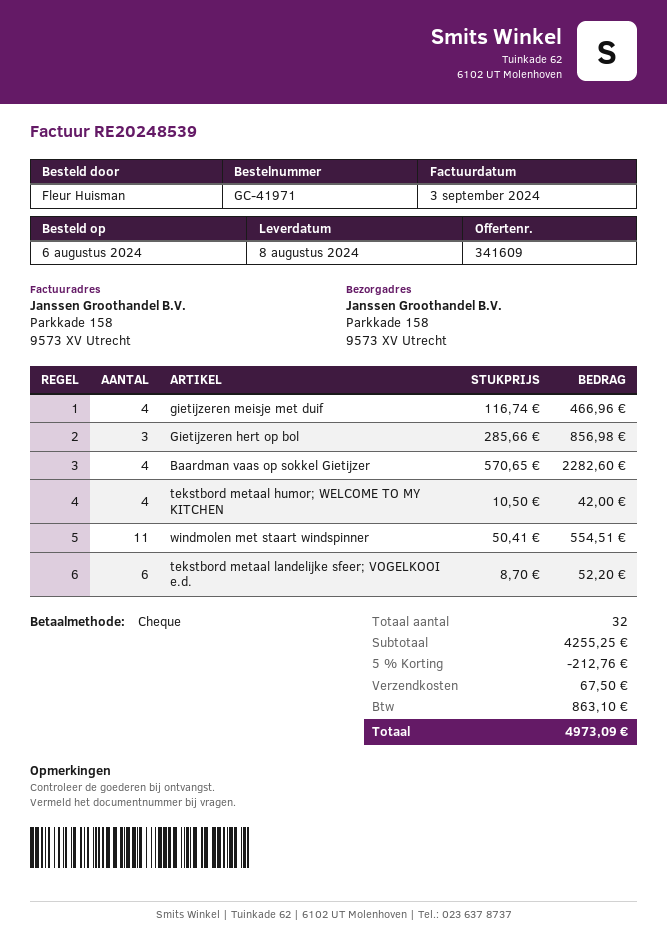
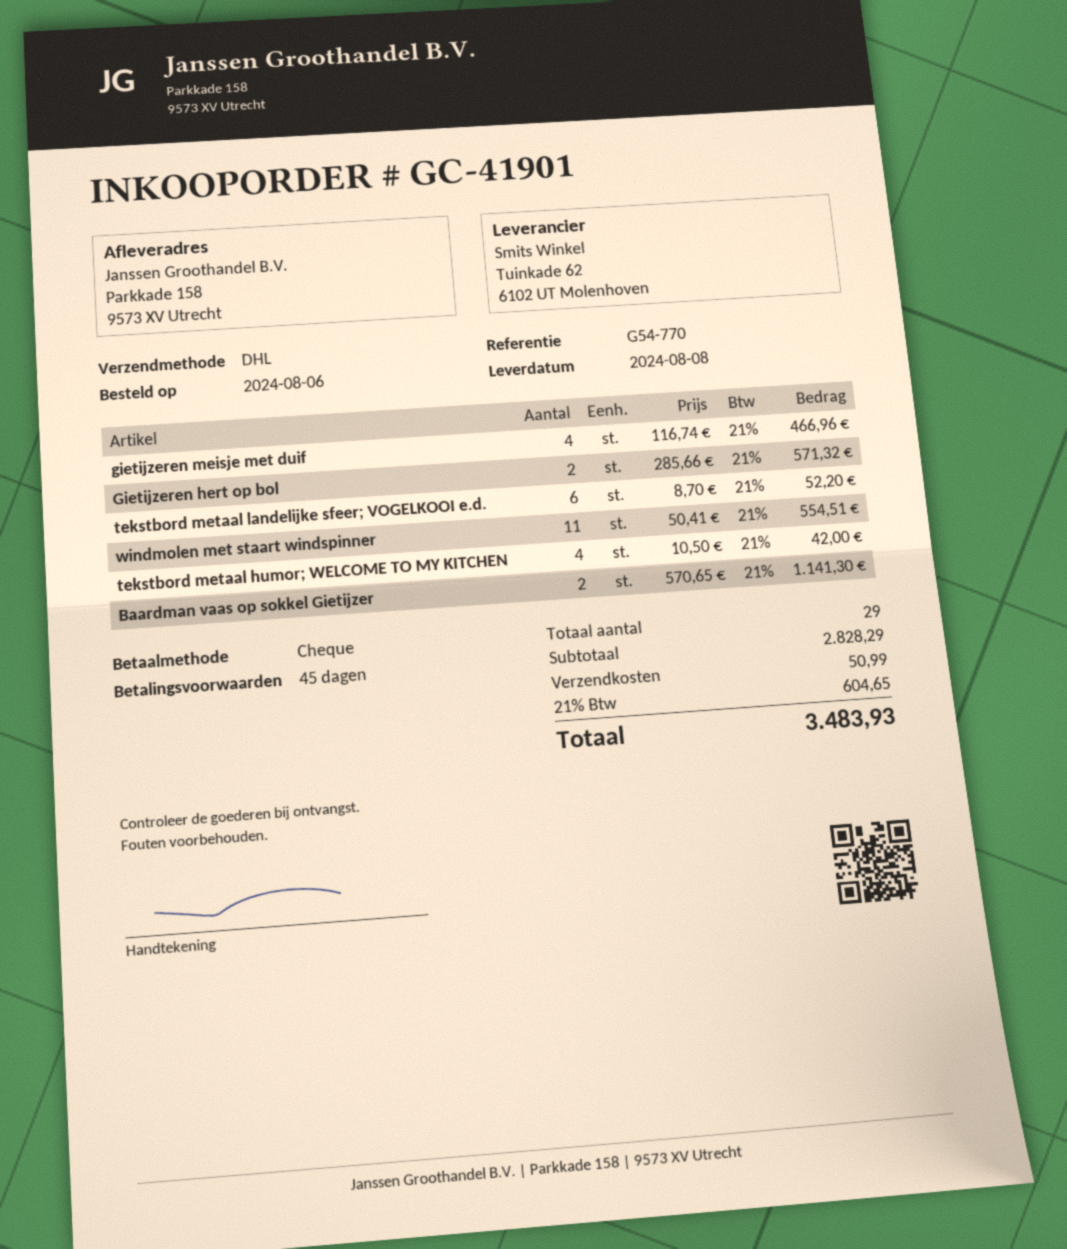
order number: GC-41971 -> GC-41901
Gietijzeren hert op bol: 3 x 285.66 = 856.98 -> 2 x 285.66 = 571.32
Baardman vaas op sokkel Gietijzer: 4 x 570.65 = 2282.60 -> 2 x 570.65 = 1141.30
total quantity: 32 -> 29
subtotal: 4255.25 -> 2828.29
discount: 5% = 212.76 -> none
shipping: 67.50 -> 50.99
tax: 863.10 -> 604.65
total: 4973.09 -> 3483.93

